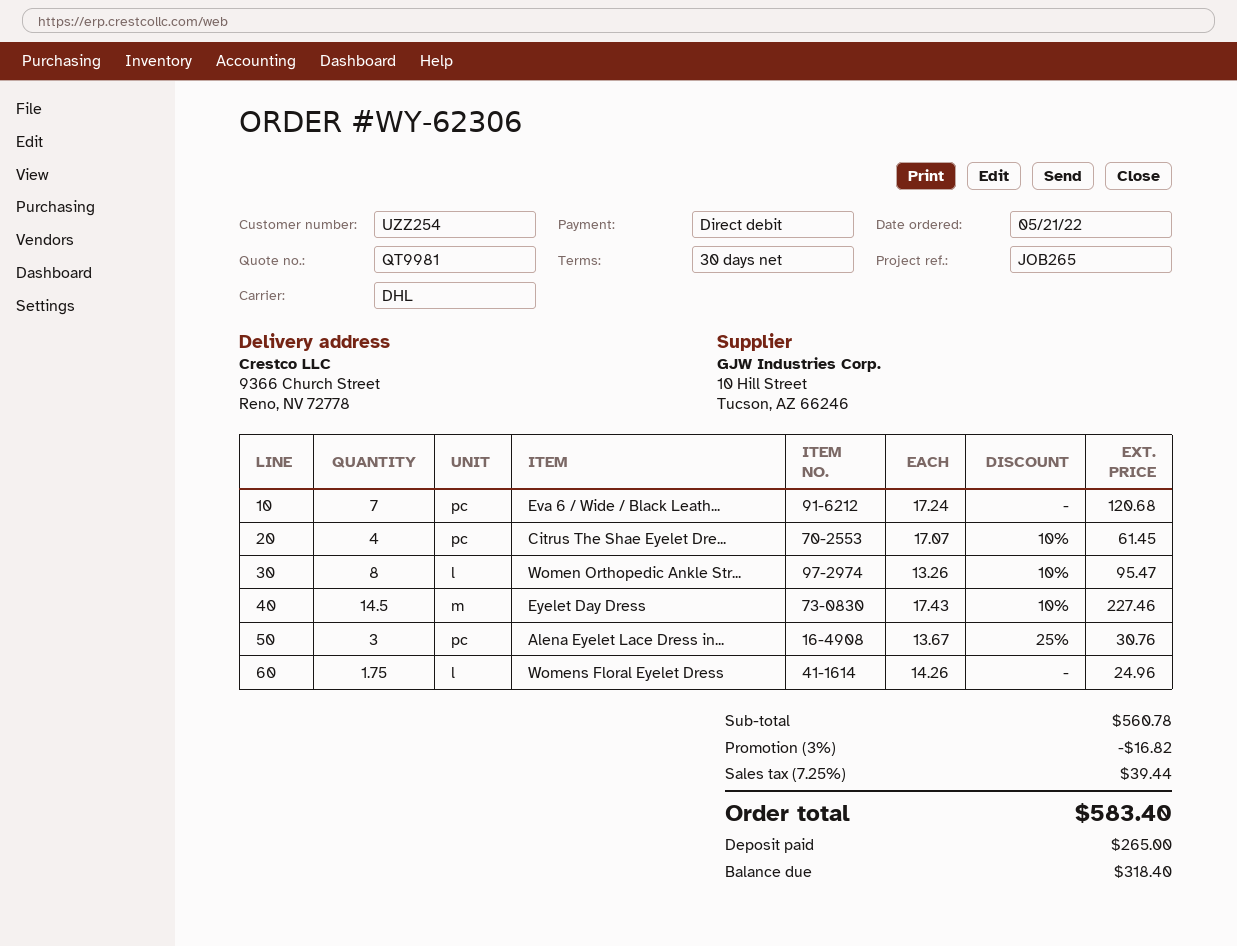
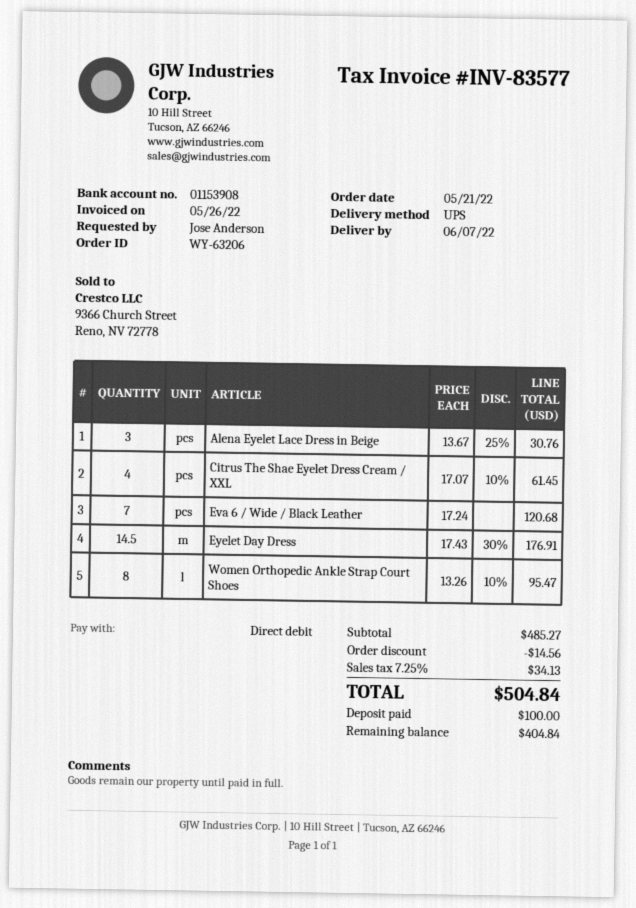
order number: WY-62306 -> WY-63206
shipping method: DHL -> UPS
Eyelet Day Dress: 14.5 x 17.43 - 10% = 227.46 -> 14.5 x 17.43 - 30% = 176.91
Womens Floral Eyelet Dress: 1.75 x 14.26 = 24.96 -> none
subtotal: 560.78 -> 485.27
discount: 16.82 -> 14.56
tax: 7.25% = 39.44 -> 7.25% = 34.13
total: 583.40 -> 504.84
deposit: 265.00 -> 100.00
balance: 318.40 -> 404.84

